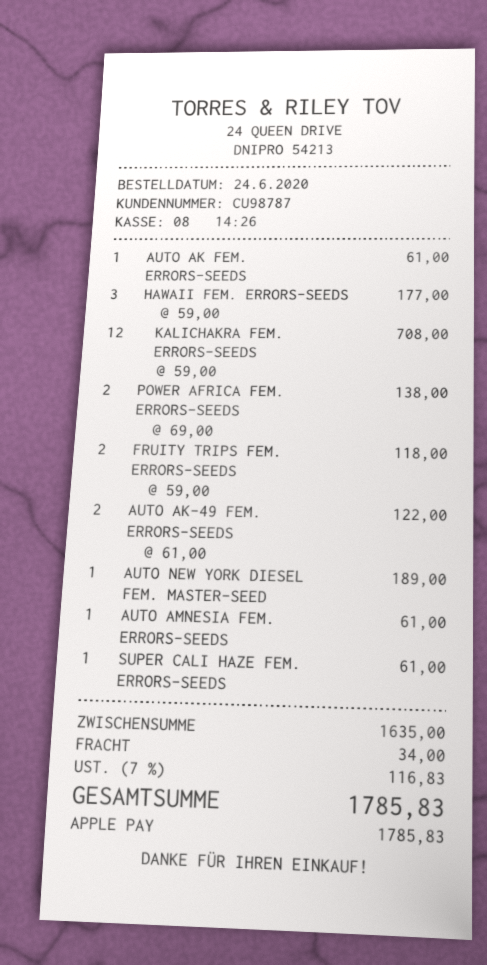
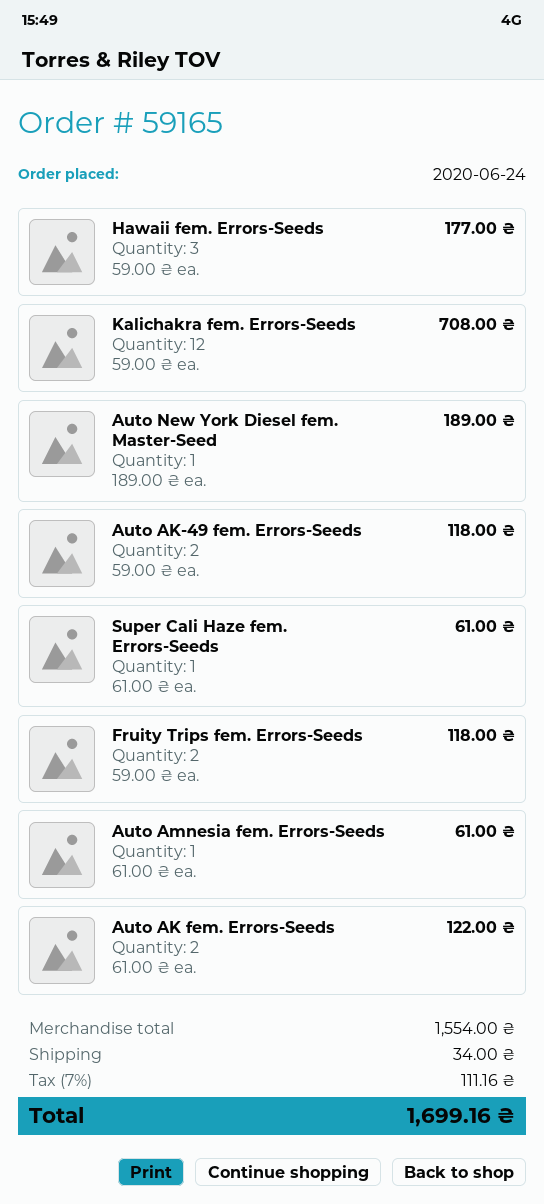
AUTO AK FEM. ERRORS-SEEDS: 1 x 61.00 = 61.00 -> 2 x 61.00 = 122.00
POWER AFRICA FEM. ERRORS-SEEDS: 2 x 69.00 = 138.00 -> none
AUTO AK-49 FEM. ERRORS-SEEDS: 2 x 61.00 = 122.00 -> 2 x 59.00 = 118.00
subtotal: 1635.00 -> 1554.00
tax: 7% = 116.83 -> 7% = 111.16
total: 1785.83 -> 1699.16

